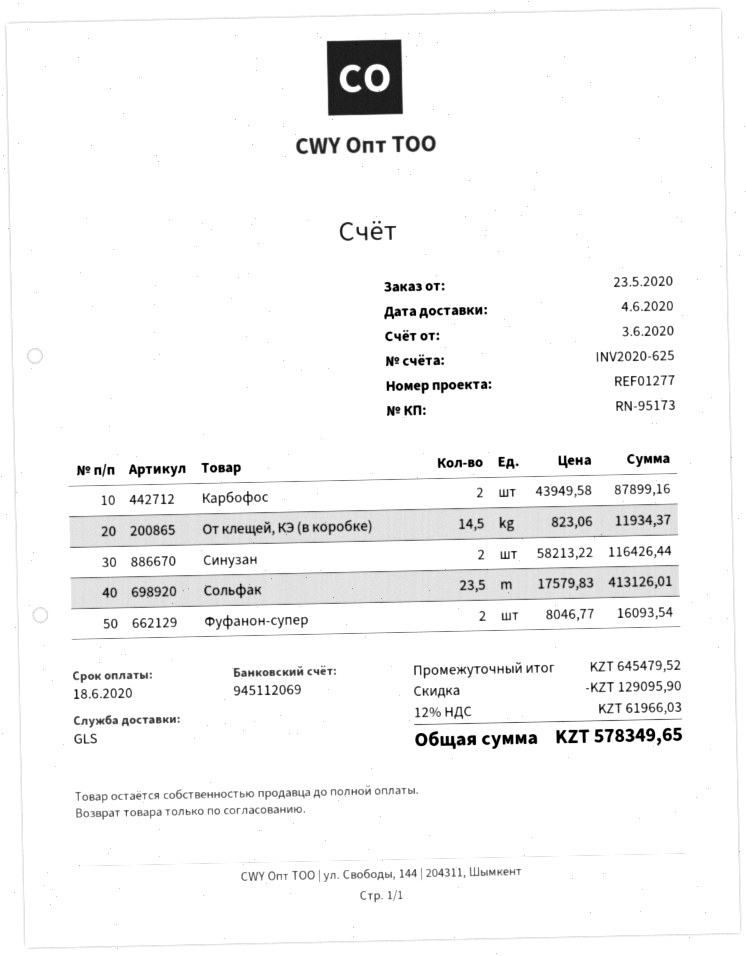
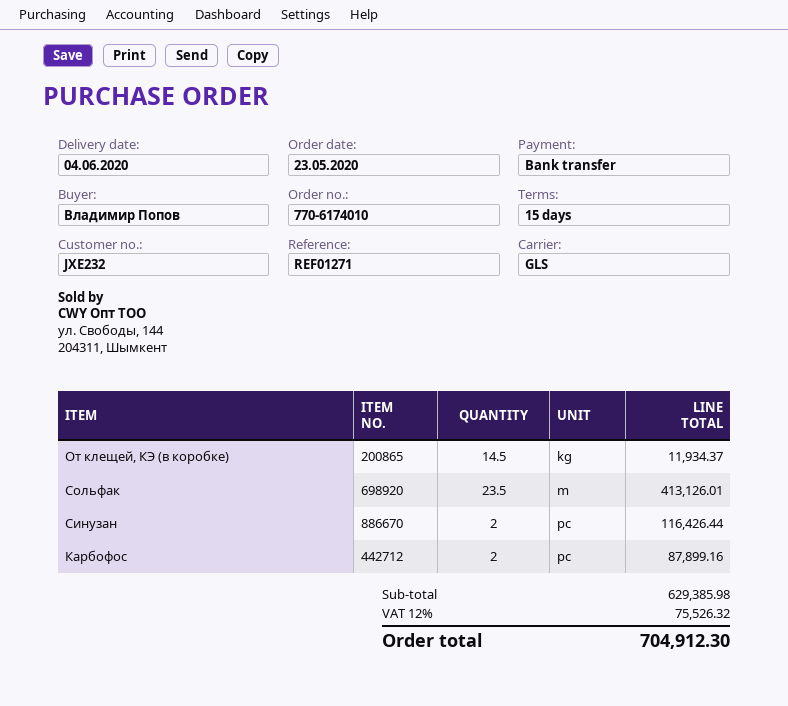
reference: REF01277 -> REF01271
Фуфанон-супер: 2 for 16093.54 -> none
subtotal: 645479.52 -> 629385.98
discount: 129095.90 -> none
tax: 12% = 61966.03 -> 12% = 75526.32
total: 578349.65 -> 704912.30

